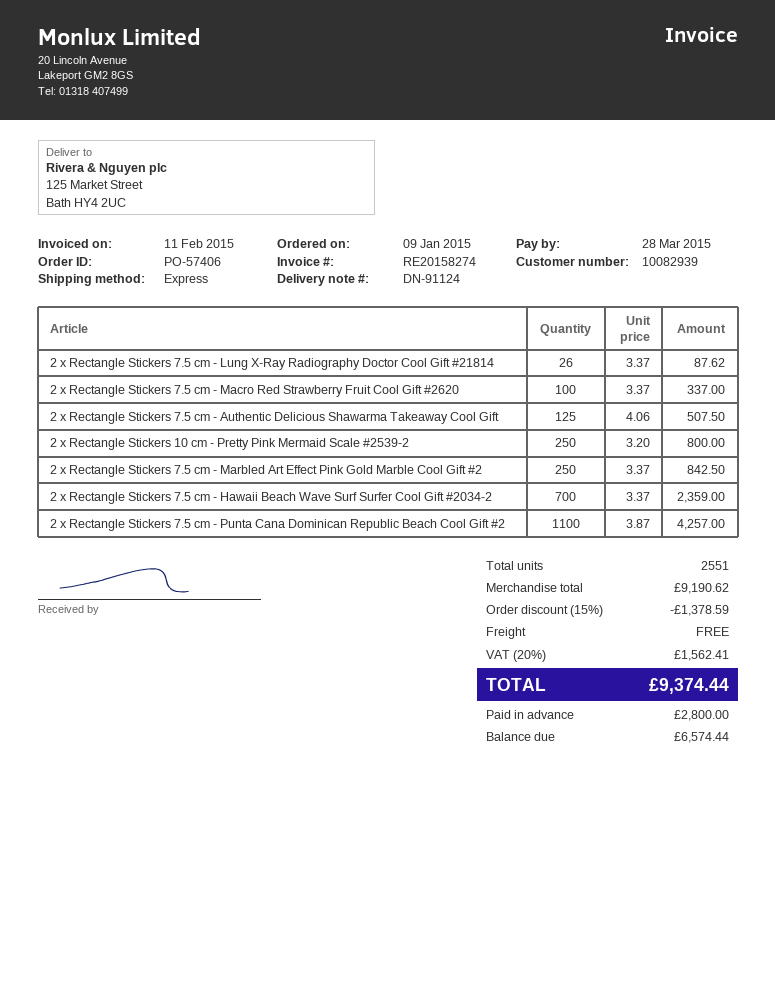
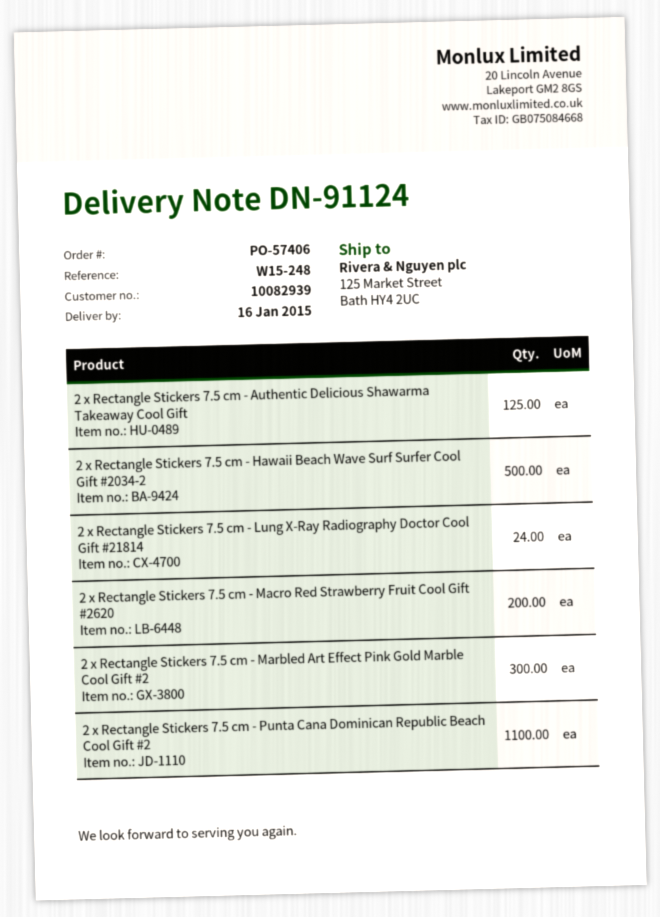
2 x Rectangle Stickers 7.5 cm - Lung X-Ray Radiography Doctor Cool Gift #21814: 26 -> 24
2 x Rectangle Stickers 7.5 cm - Macro Red Strawberry Fruit Cool Gift #2620: 100 -> 200
2 x Rectangle Stickers 10 cm - Pretty Pink Mermaid Scale #2539-2: 250 -> none
2 x Rectangle Stickers 7.5 cm - Marbled Art Effect Pink Gold Marble Cool Gift #2: 250 -> 300
2 x Rectangle Stickers 7.5 cm - Hawaii Beach Wave Surf Surfer Cool Gift #2034-2: 700 -> 500

